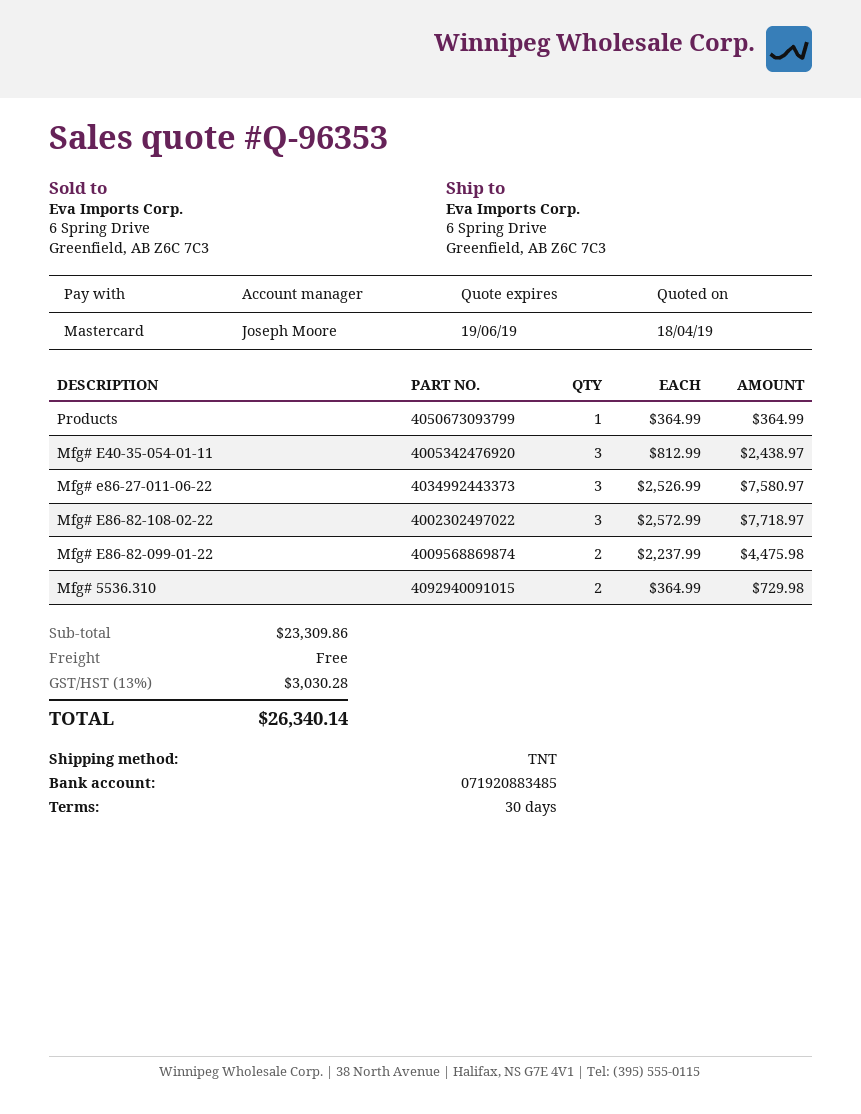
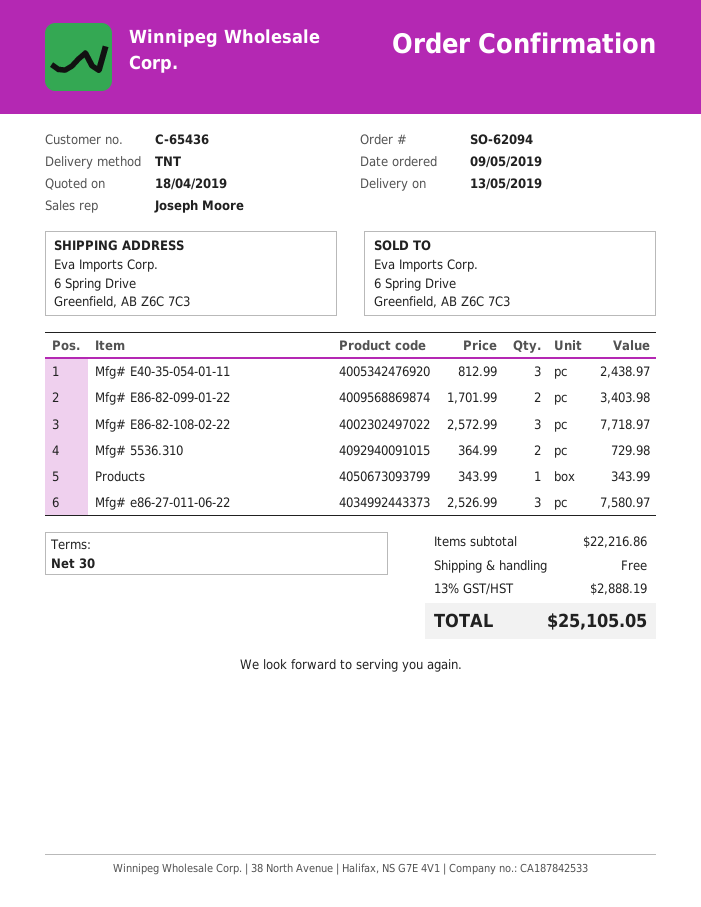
Products: 1 x 364.99 = 364.99 -> 1 x 343.99 = 343.99
Mfg# E86-82-099-01-22: 2 x 2237.99 = 4475.98 -> 2 x 1701.99 = 3403.98
subtotal: 23309.86 -> 22216.86
tax: 13% = 3030.28 -> 13% = 2888.19
total: 26340.14 -> 25105.05

